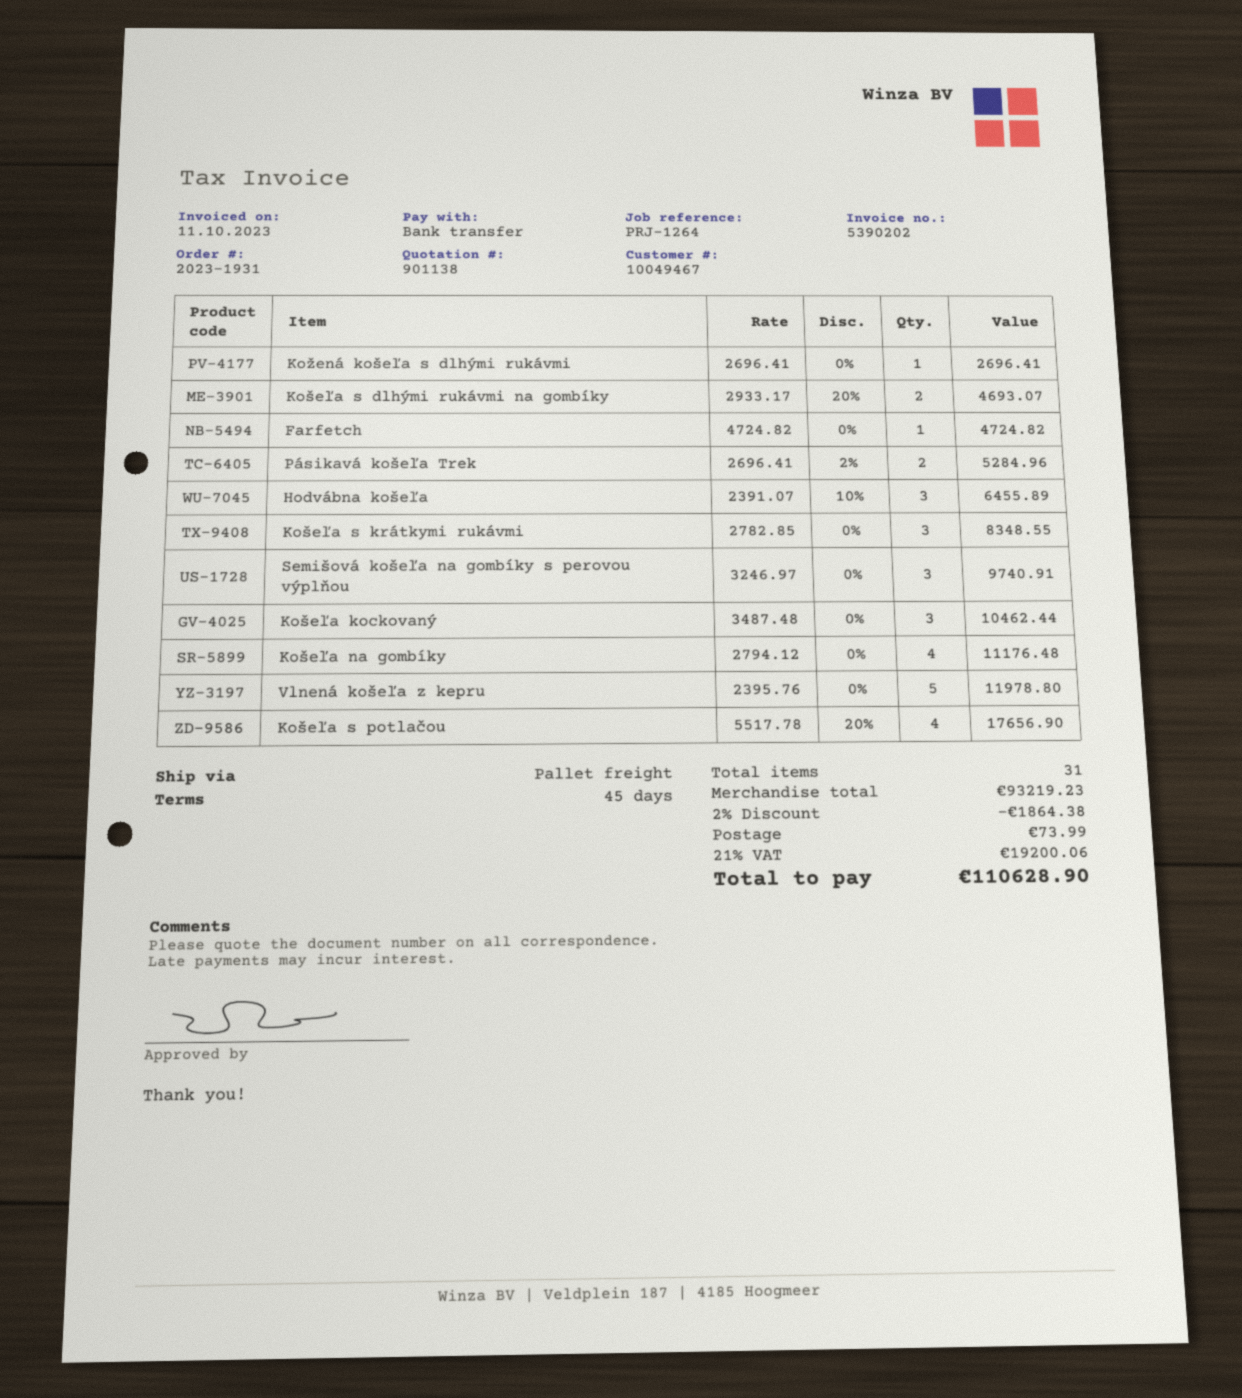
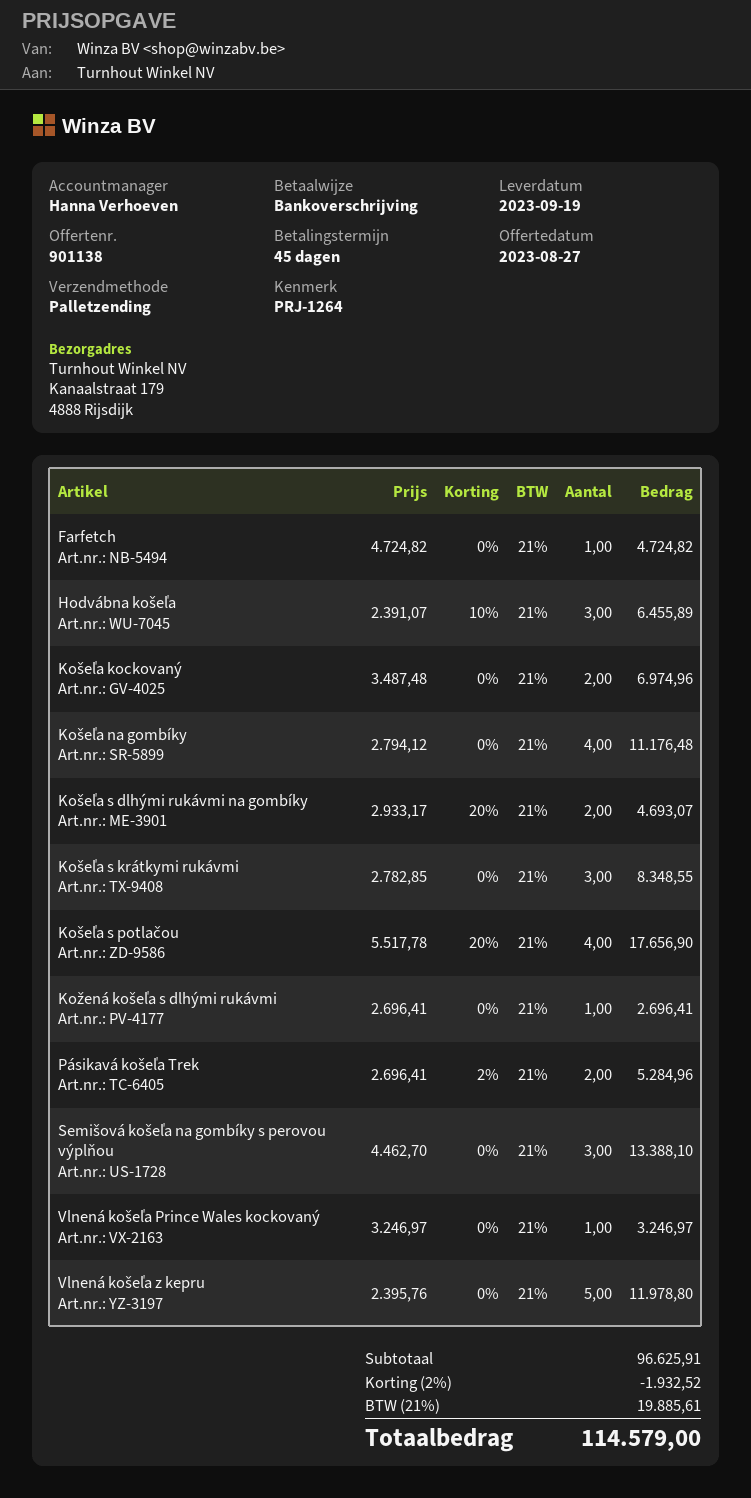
Semišová košeľa na gombíky s perovou výplňou: 3 x 3246.97 = 9740.91 -> 3 x 4462.70 = 13388.10
Košeľa kockovaný: 3 x 3487.48 = 10462.44 -> 2 x 3487.48 = 6974.96
Vlnená košeľa Prince Wales kockovaný: none -> 1 x 3246.97 = 3246.97
subtotal: 93219.23 -> 96625.91
discount: 2% = 1864.38 -> 2% = 1932.52
shipping: 73.99 -> none
tax: 21% = 19200.06 -> 21% = 19885.61
total: 110628.90 -> 114579.00

